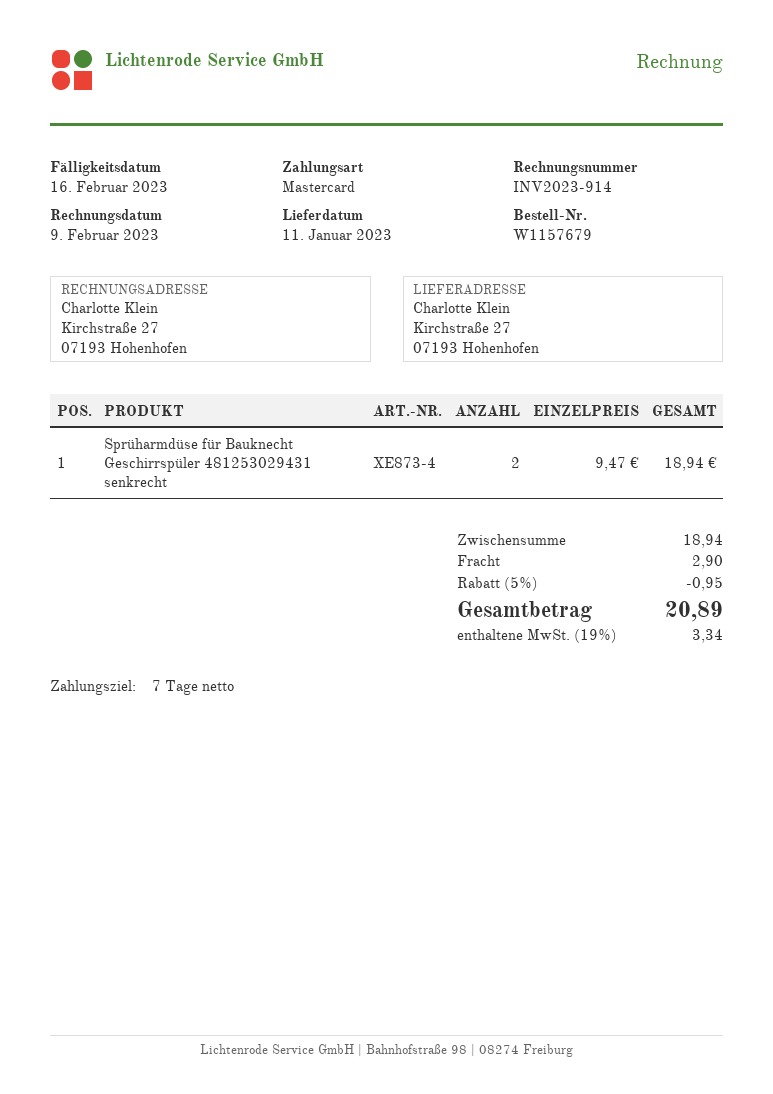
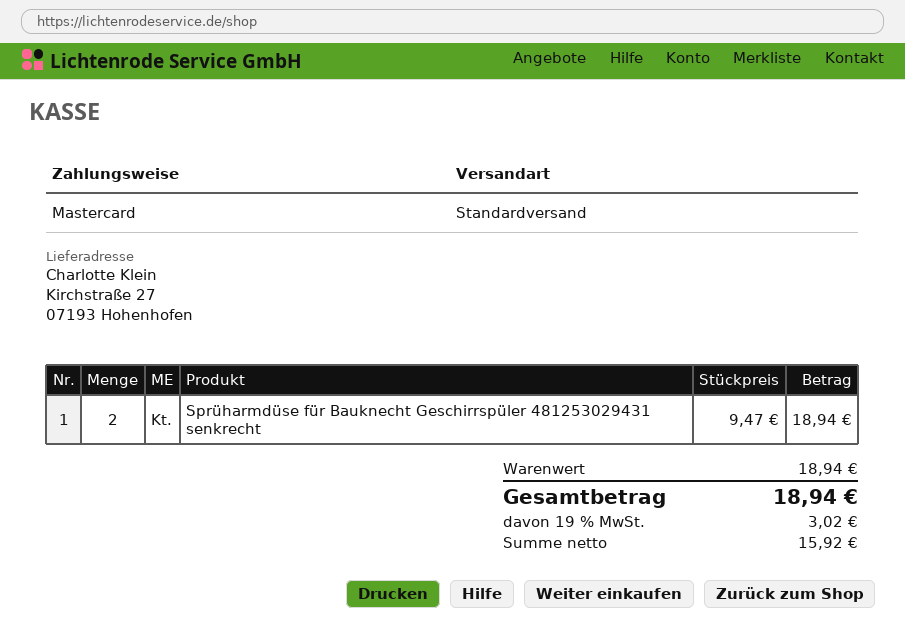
discount: 5% = 0.95 -> none
shipping: 2.90 -> none
tax: 19% = 3.34 -> 19% = 3.02
total: 20.89 -> 18.94

